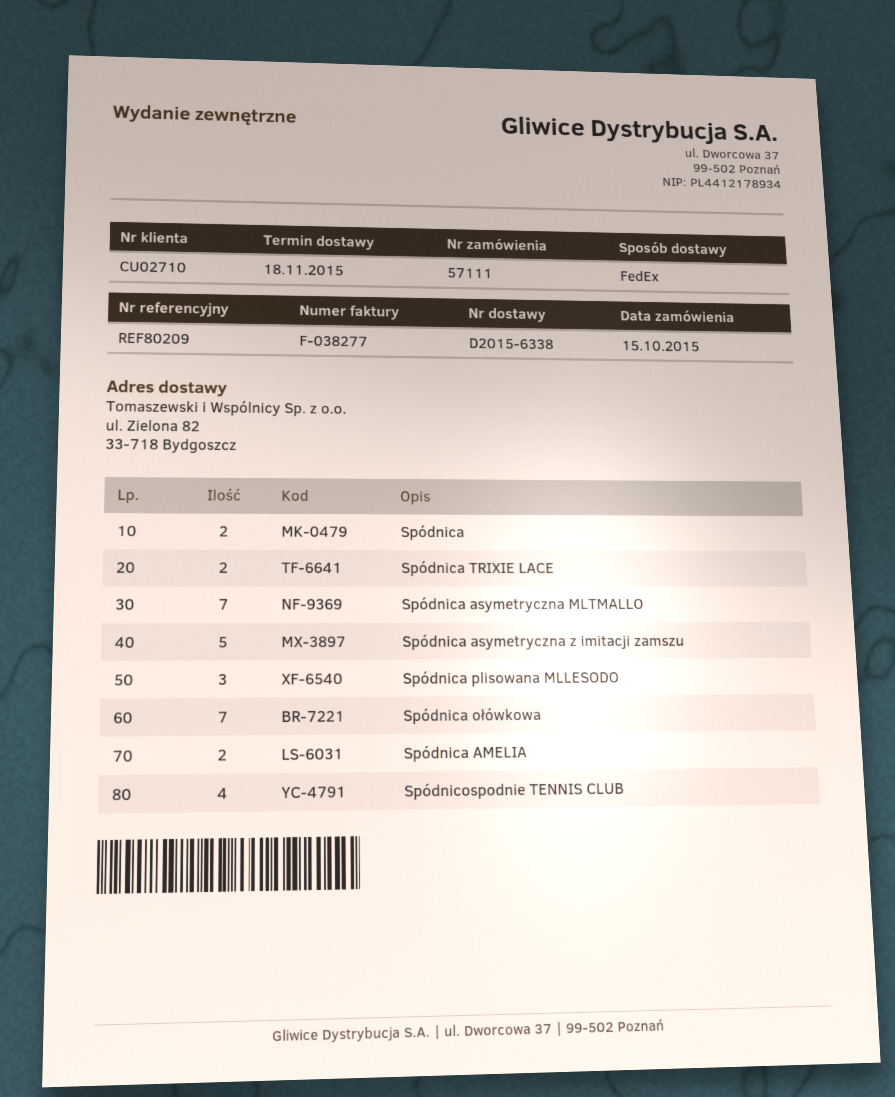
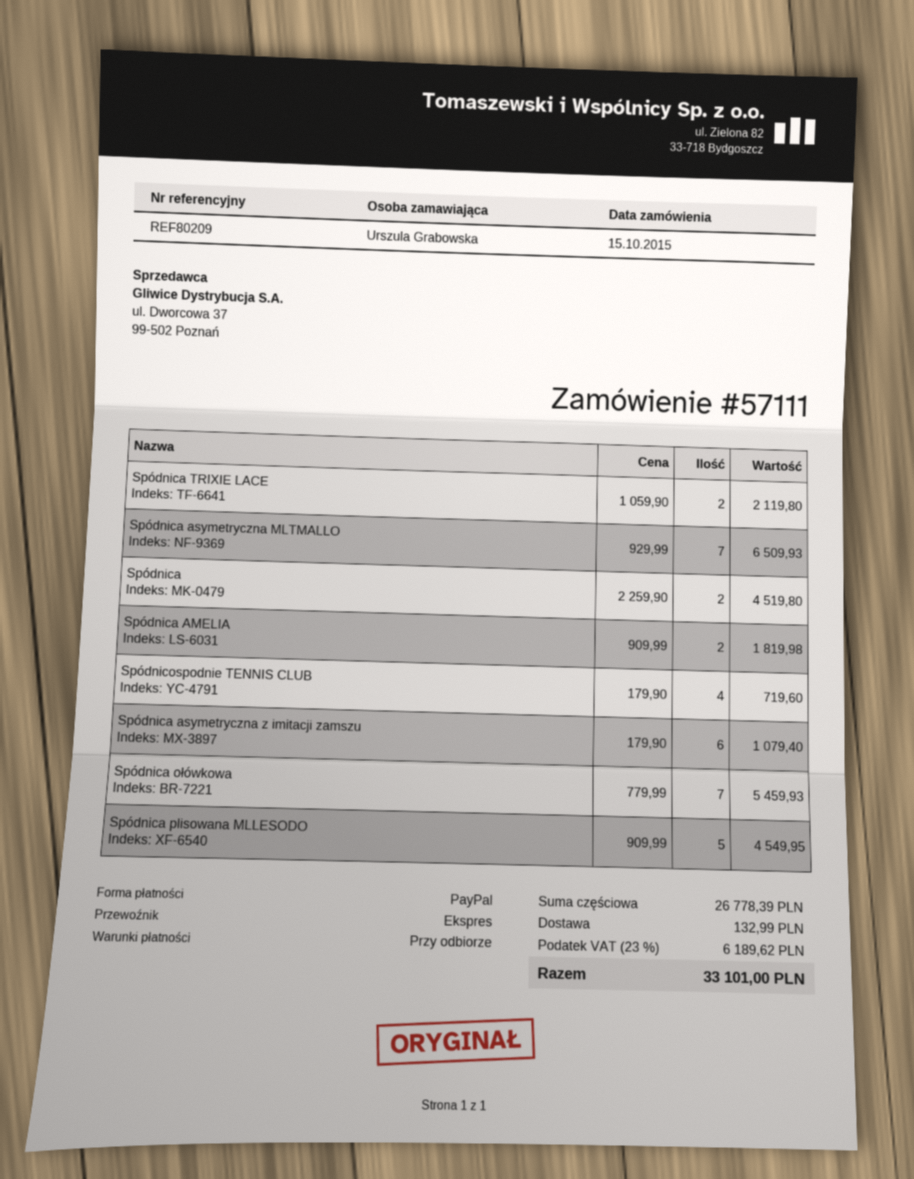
shipping method: FedEx -> express
Spódnica asymetryczna z imitacji zamszu: 5 -> 6
Spódnica plisowana MLLESODO: 3 -> 5

